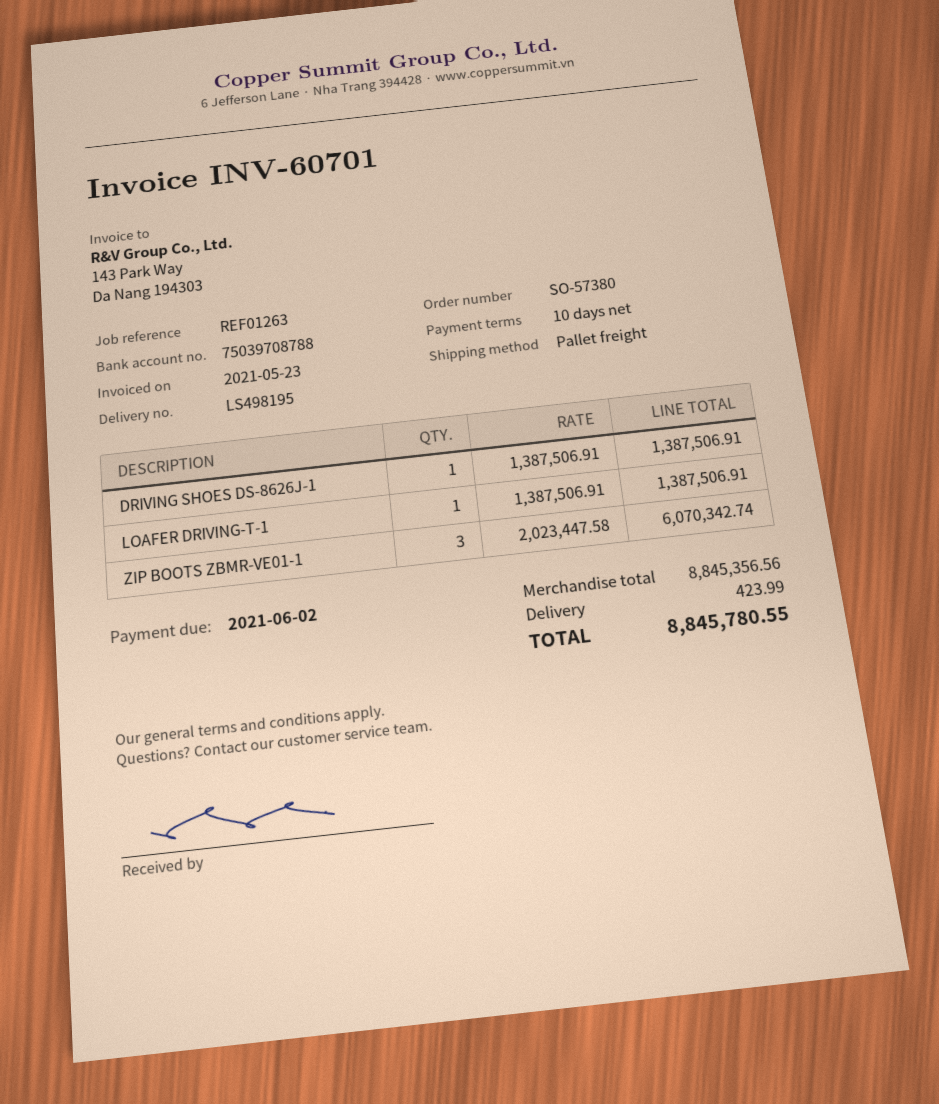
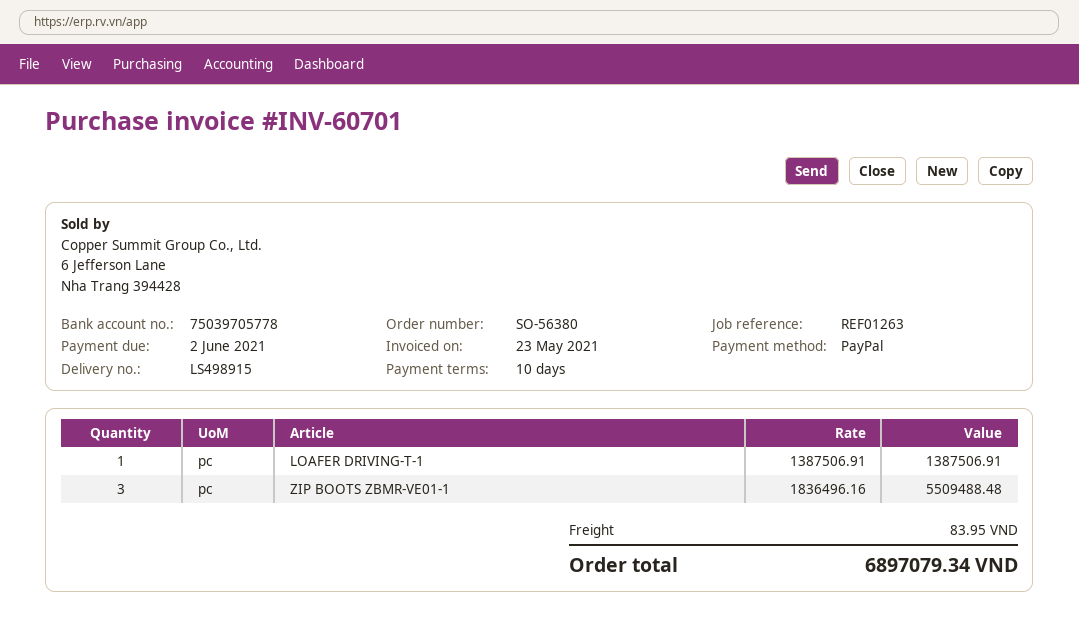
order number: SO-57380 -> SO-56380
delivery note number: LS498195 -> LS498915
bank account: 75039708788 -> 75039705778
DRIVING SHOES DS-8626J-1: 1 x 1387506.91 = 1387506.91 -> none
ZIP BOOTS ZBMR-VE01-1: 3 x 2023447.58 = 6070342.74 -> 3 x 1836496.16 = 5509488.48
shipping: 423.99 -> 83.95
total: 8845780.55 -> 6897079.34

